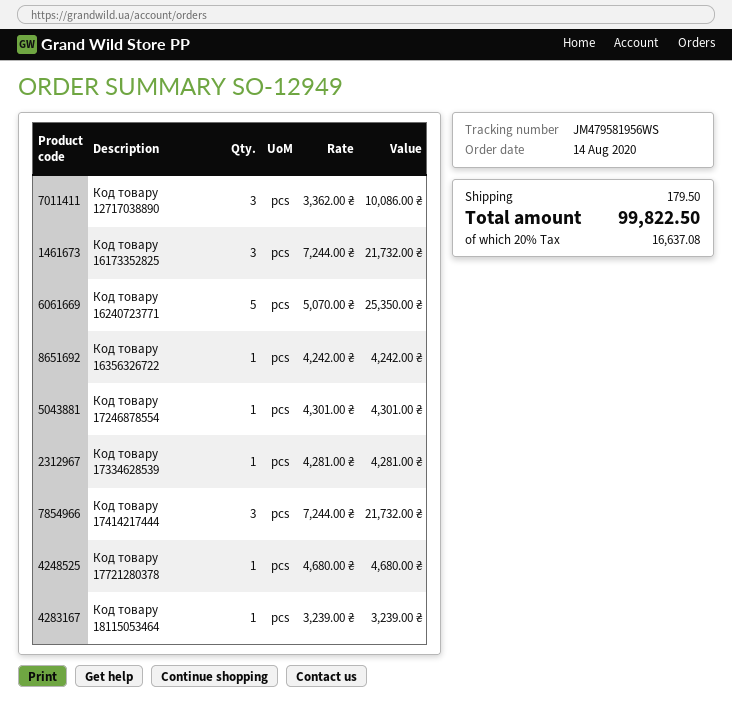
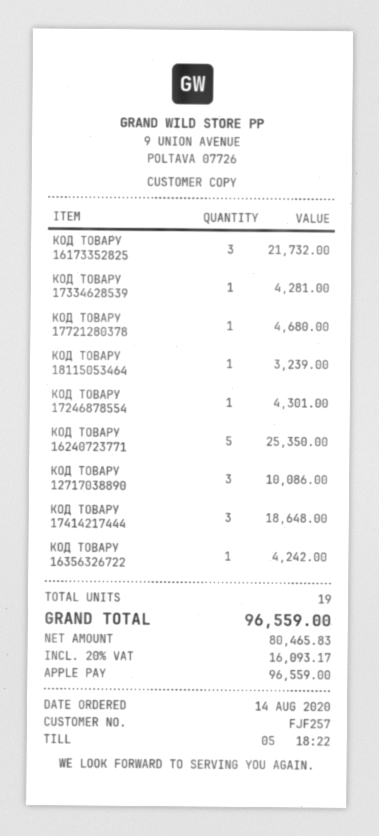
Код товару 17414217444: 3 for 21732.00 -> 3 for 18648.00
shipping: 179.50 -> none
tax: 20% = 16637.08 -> 20% = 16093.17
total: 99822.50 -> 96559.00

